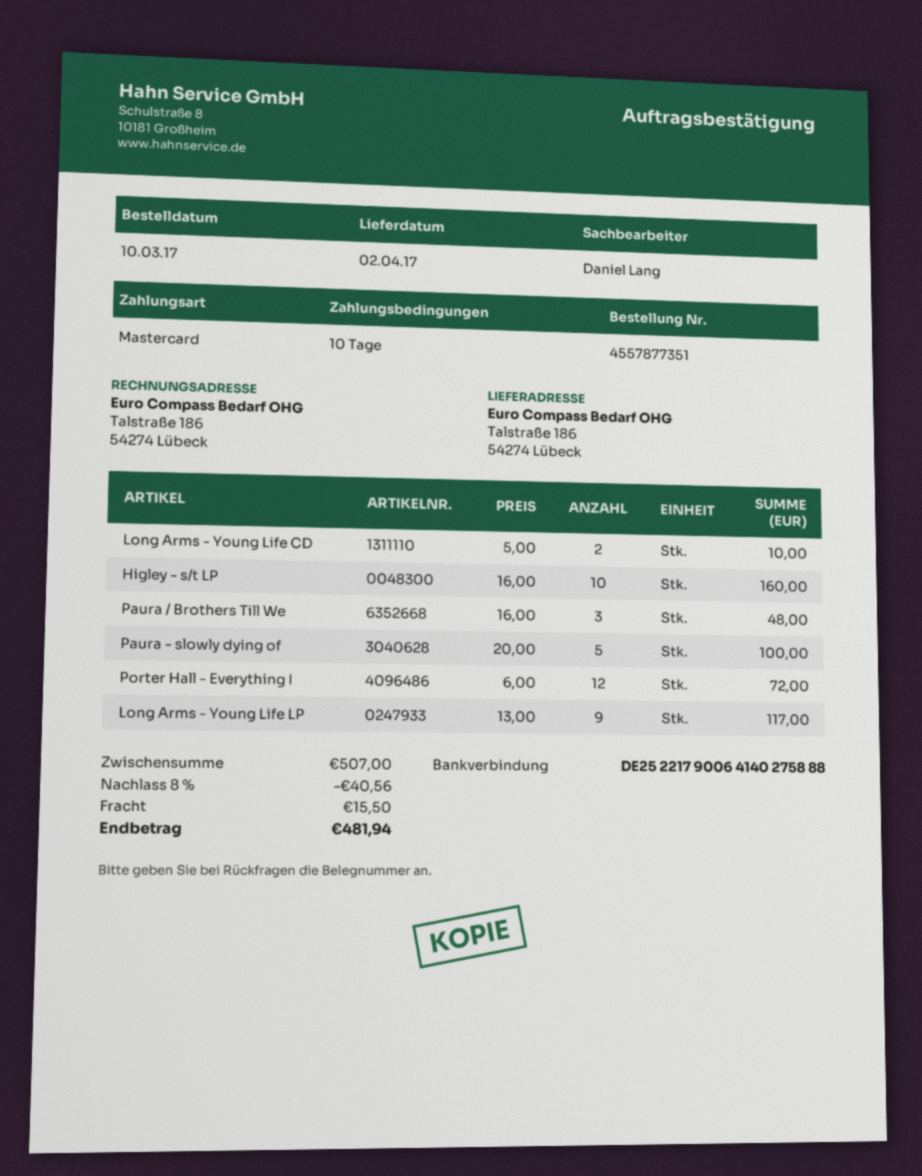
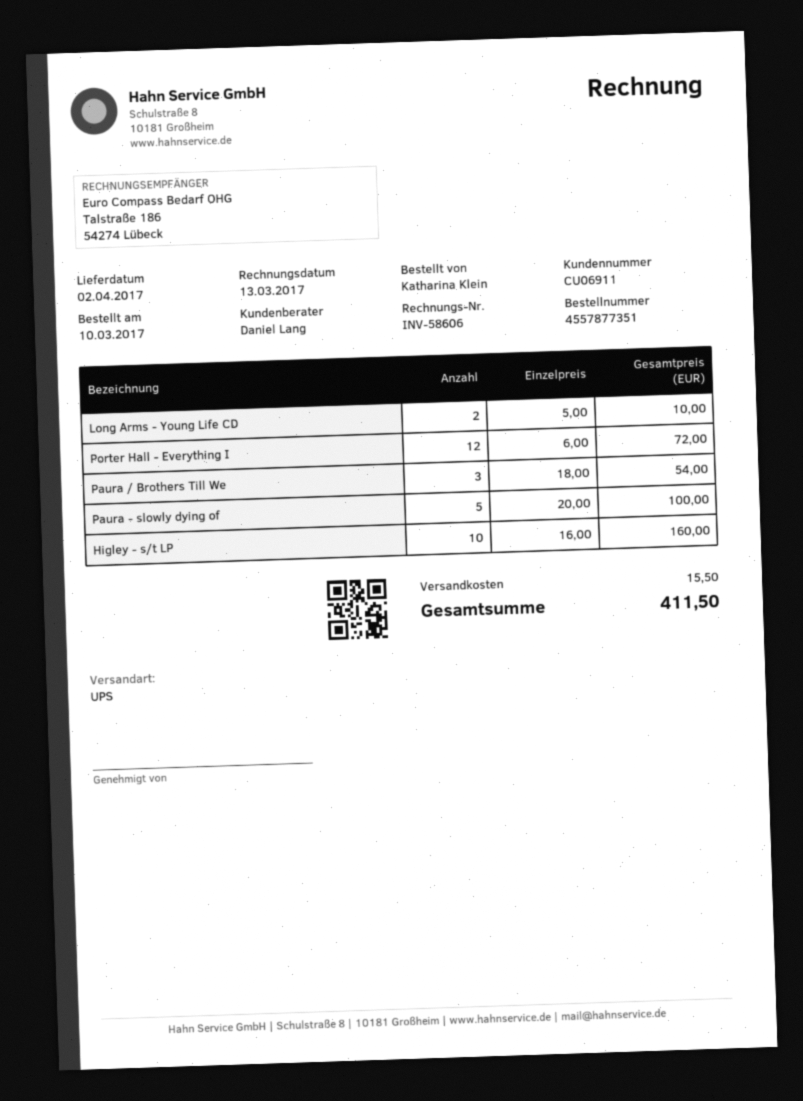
Paura / Brothers Till We: 3 x 16.00 = 48.00 -> 3 x 18.00 = 54.00
Long Arms - Young Life LP: 9 x 13.00 = 117.00 -> none
discount: 8% = 40.56 -> none
total: 481.94 -> 411.50

